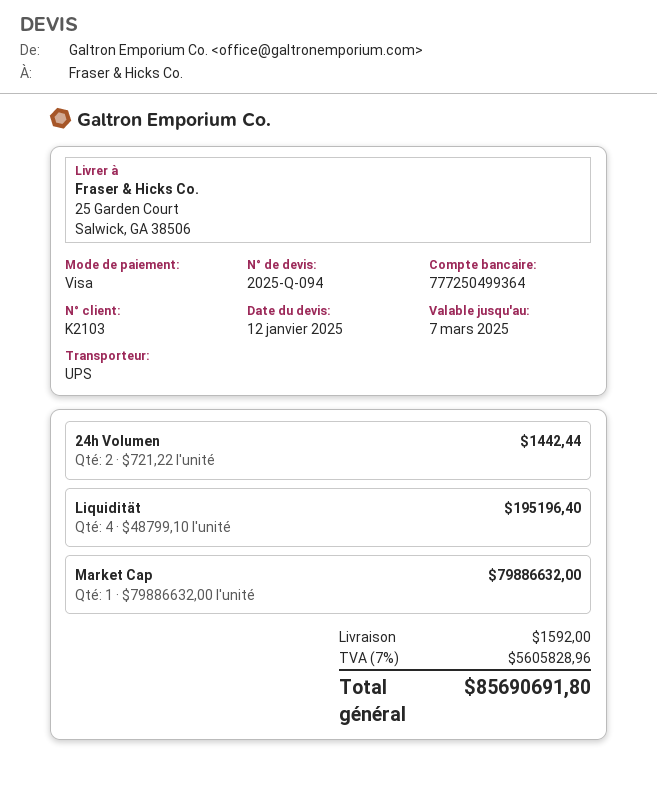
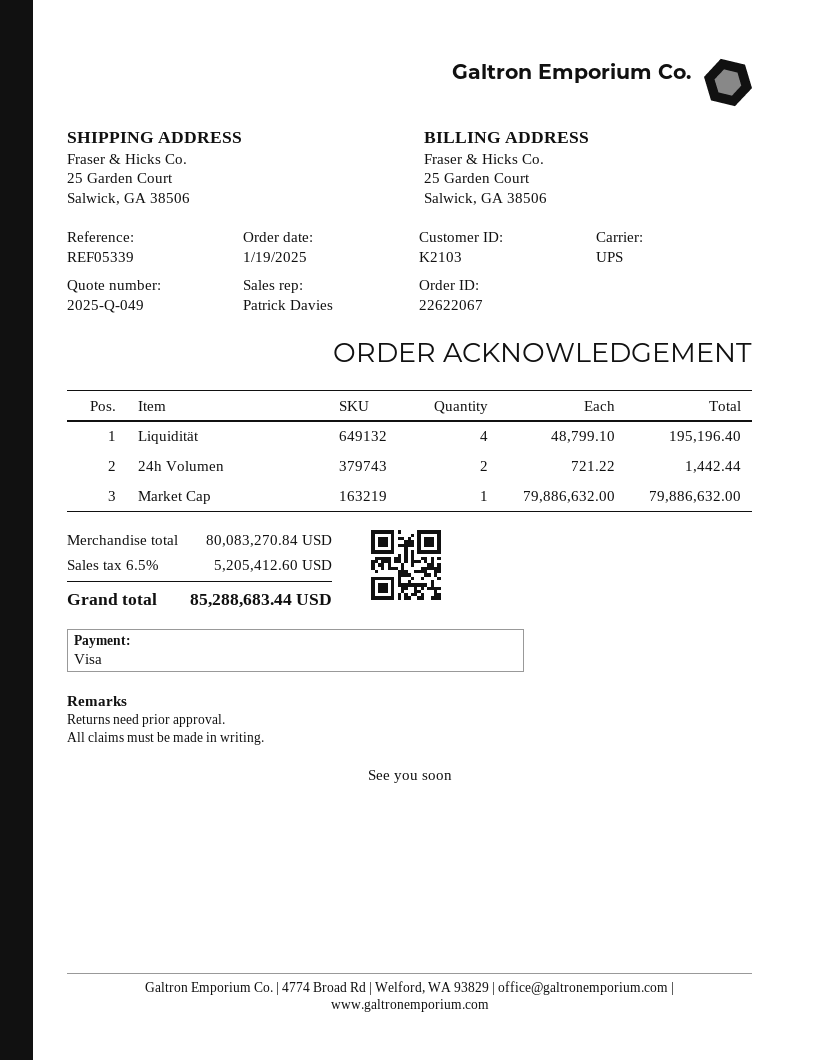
quote number: 2025-Q-094 -> 2025-Q-049
shipping: 1592.00 -> none
tax: 7% = 5605828.96 -> 6.5% = 5205412.60
total: 85690691.80 -> 85288683.44

